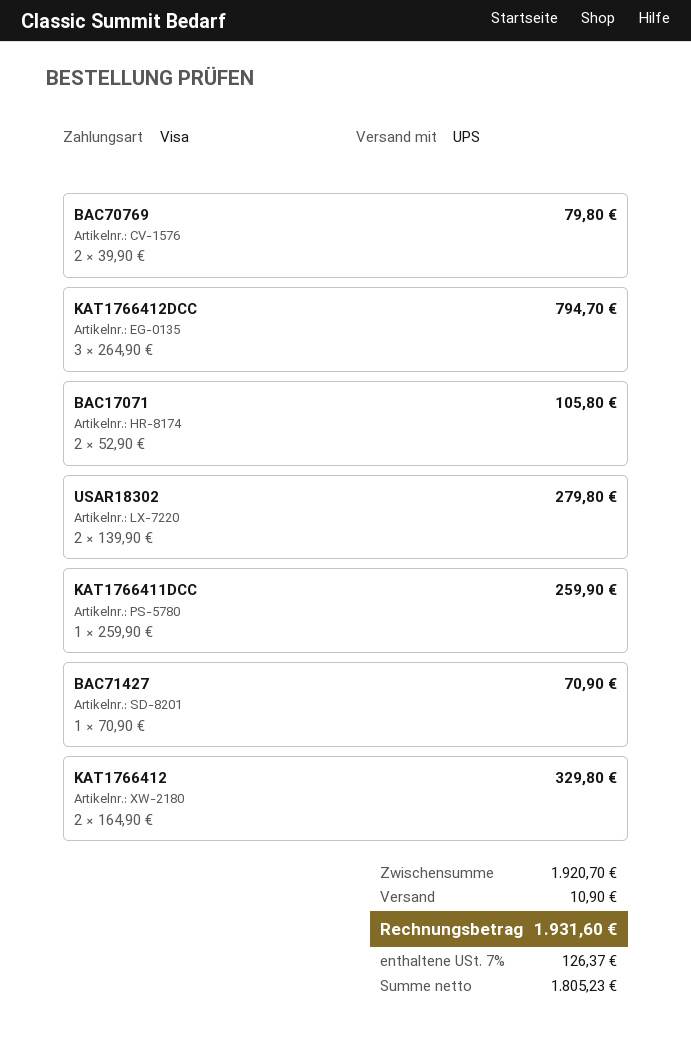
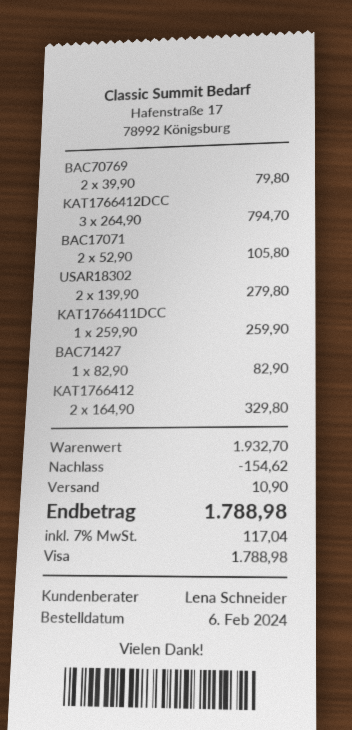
BAC71427: 1 x 70.90 = 70.90 -> 1 x 82.90 = 82.90
subtotal: 1920.70 -> 1932.70
discount: none -> 154.62
tax: 7% = 126.37 -> 7% = 117.04
total: 1931.60 -> 1788.98

